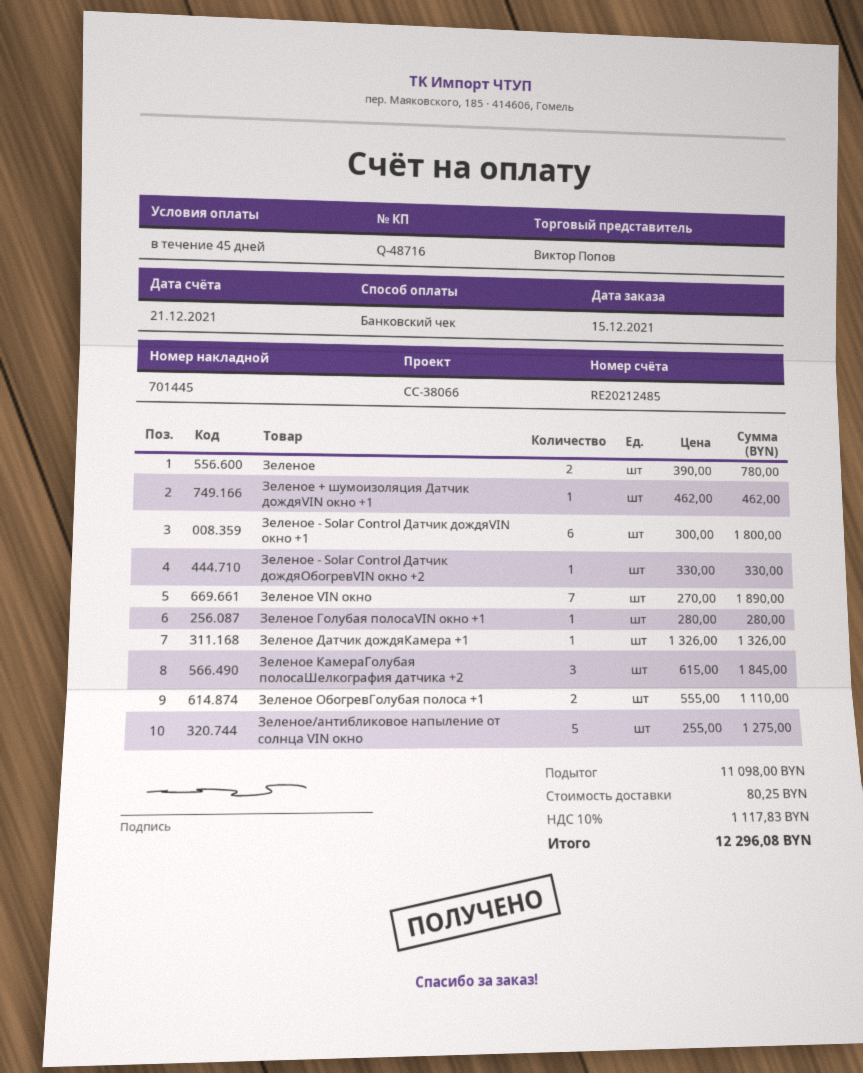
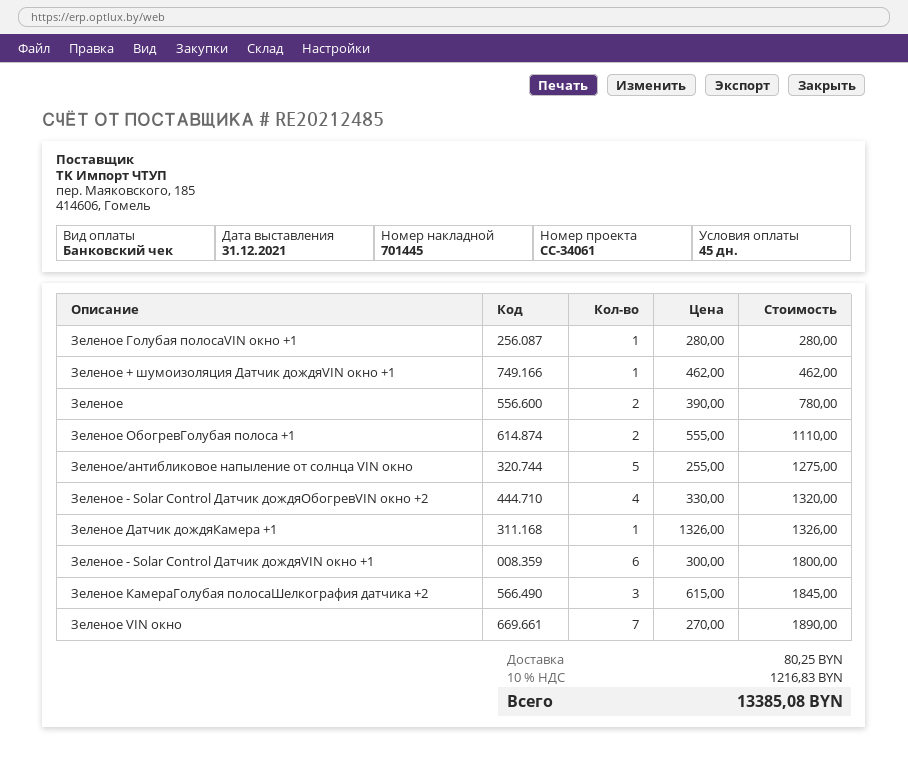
invoice date: 2021-12-21 -> 2021-12-31
reference: CC-38066 -> CC-34061
Зеленое - Solar Control Датчик дождяОбогревVIN окно +2: 1 x 330.00 = 330.00 -> 4 x 330.00 = 1320.00
tax: 10% = 1117.83 -> 10% = 1216.83
total: 12296.08 -> 13385.08

